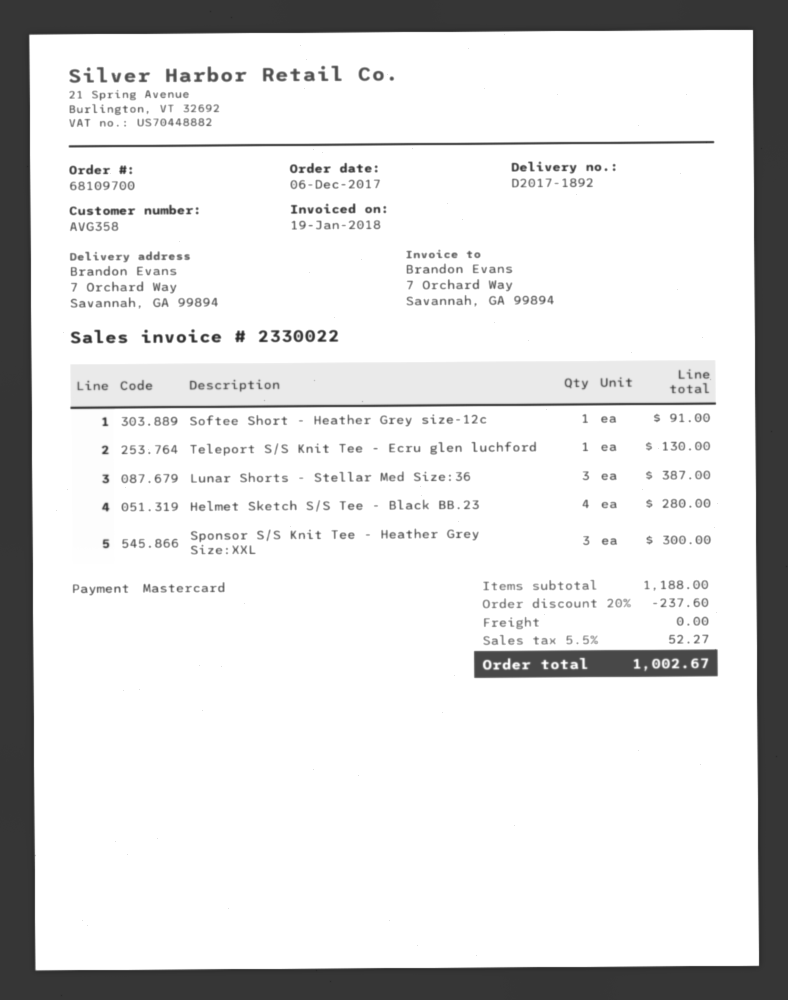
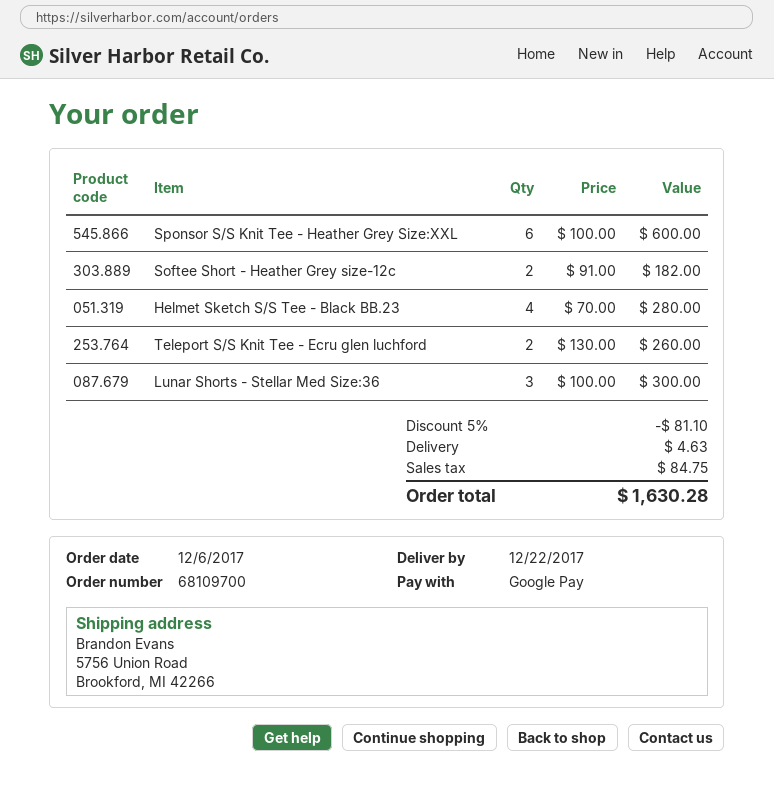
payment method: Mastercard -> Google Pay
ship to: 7 Orchard Way, Savannah, GA 99894 -> 5756 Union Road, Brookford, MI 42266
Softee Short - Heather Grey size-12c: 1 for 91.00 -> 2 for 182.00
Teleport S/S Knit Tee - Ecru glen luchford: 1 for 130.00 -> 2 for 260.00
Lunar Shorts - Stellar Med Size:36: 3 for 387.00 -> 3 for 300.00
Sponsor S/S Knit Tee - Heather Grey Size:XXL: 3 for 300.00 -> 6 for 600.00
discount: 20% = 237.60 -> 5% = 81.10
shipping: 0.00 -> 4.63
tax: 52.27 -> 84.75
total: 1002.67 -> 1630.28

